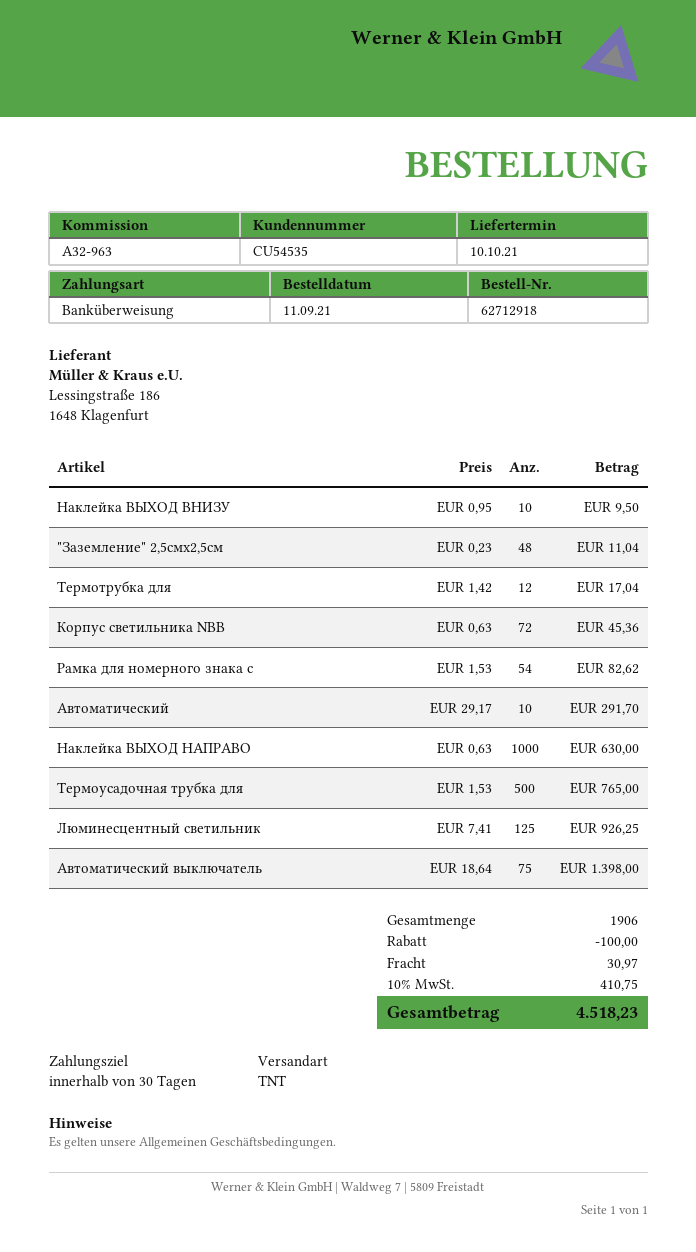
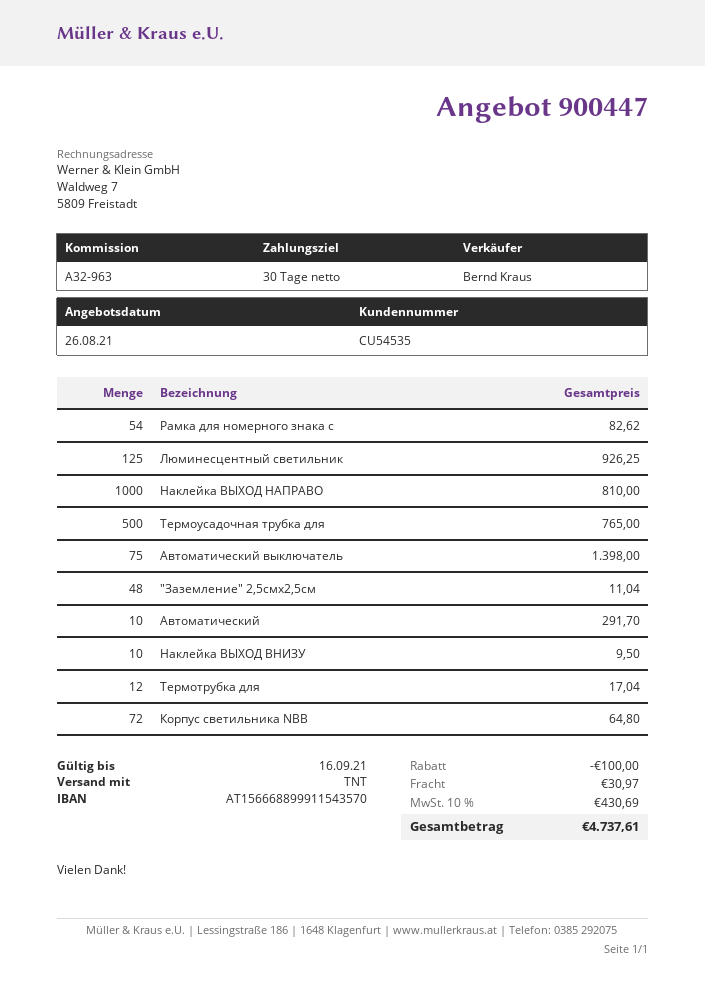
Корпус светильника NBB: 72 for 45.36 -> 72 for 64.80
Наклейка ВЫХОД НАПРАВО: 1000 for 630.00 -> 1000 for 810.00
tax: 10% = 410.75 -> 10% = 430.69
total: 4518.23 -> 4737.61

